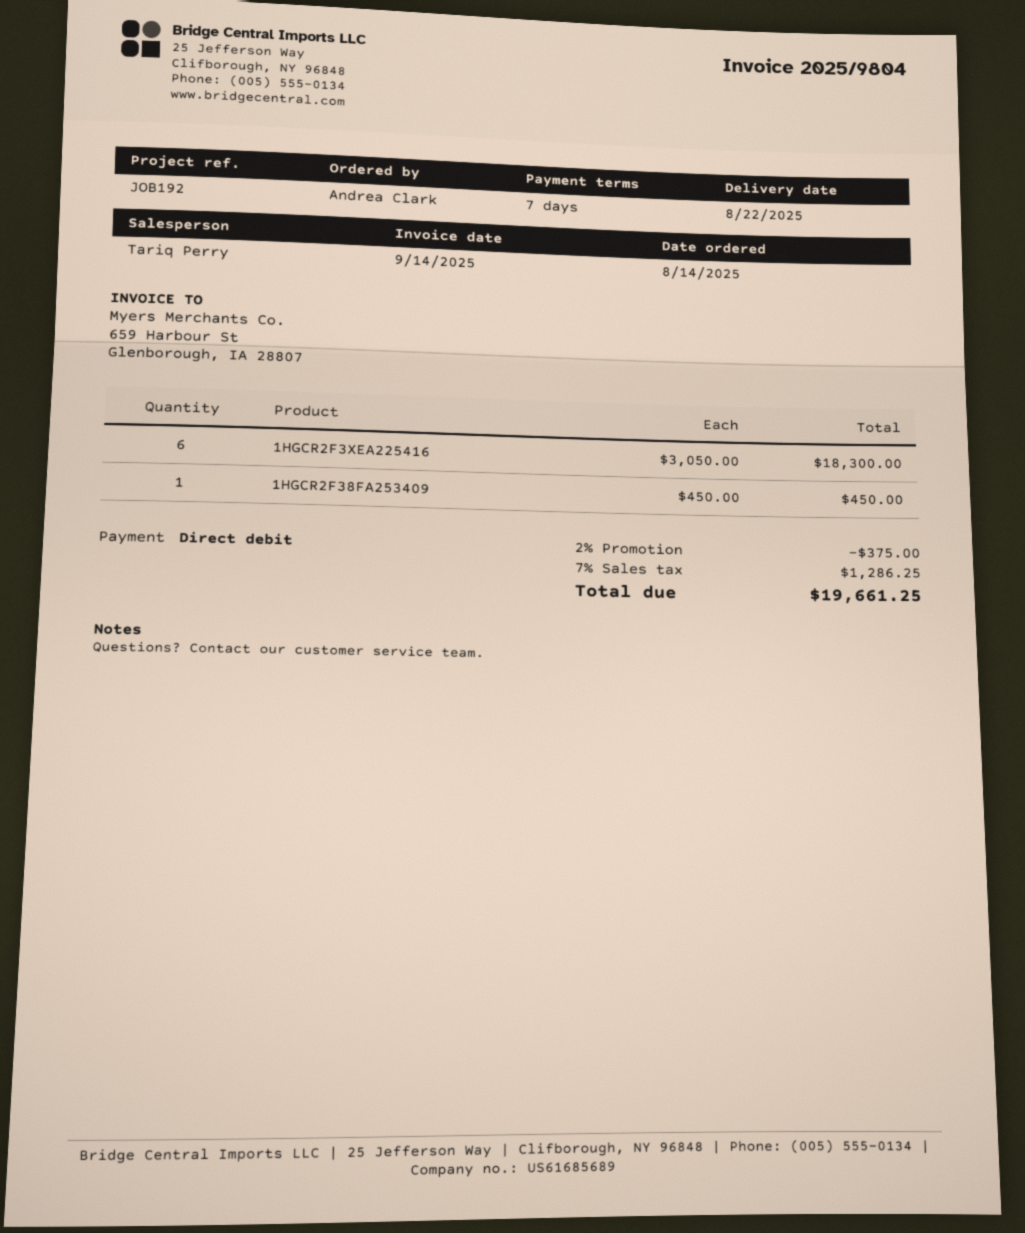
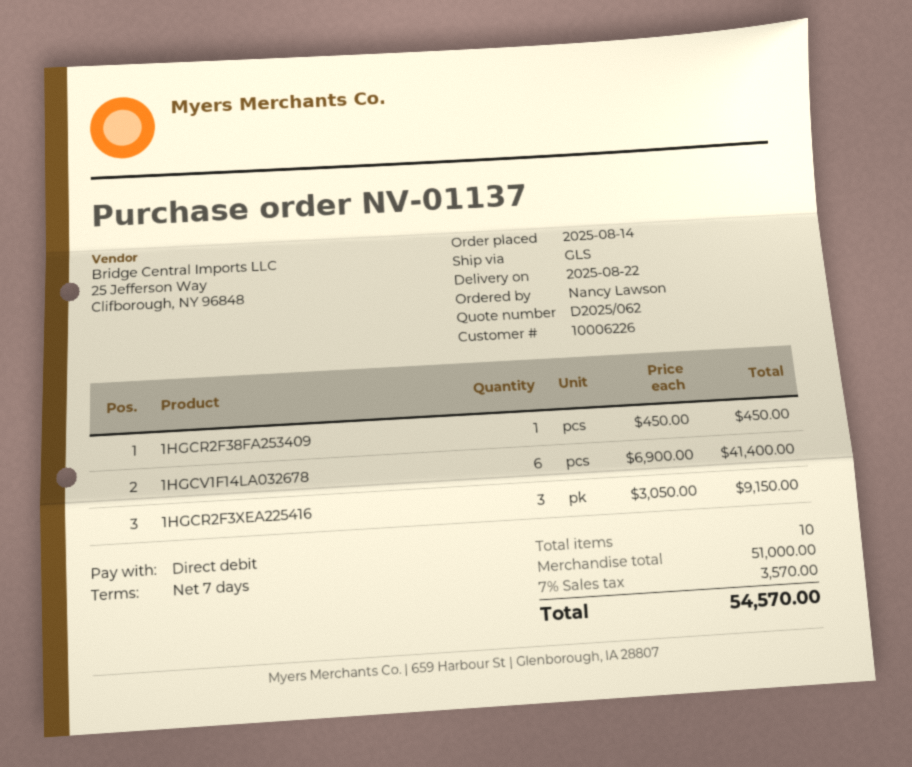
ordered by: Andrea Clark -> Nancy Lawson
1HGCR2F3XEA225416: 6 x 3050.00 = 18300.00 -> 3 x 3050.00 = 9150.00
1HGCV1F14LA032678: none -> 6 x 6900.00 = 41400.00
discount: 2% = 375.00 -> none
tax: 7% = 1286.25 -> 7% = 3570.00
total: 19661.25 -> 54570.00

